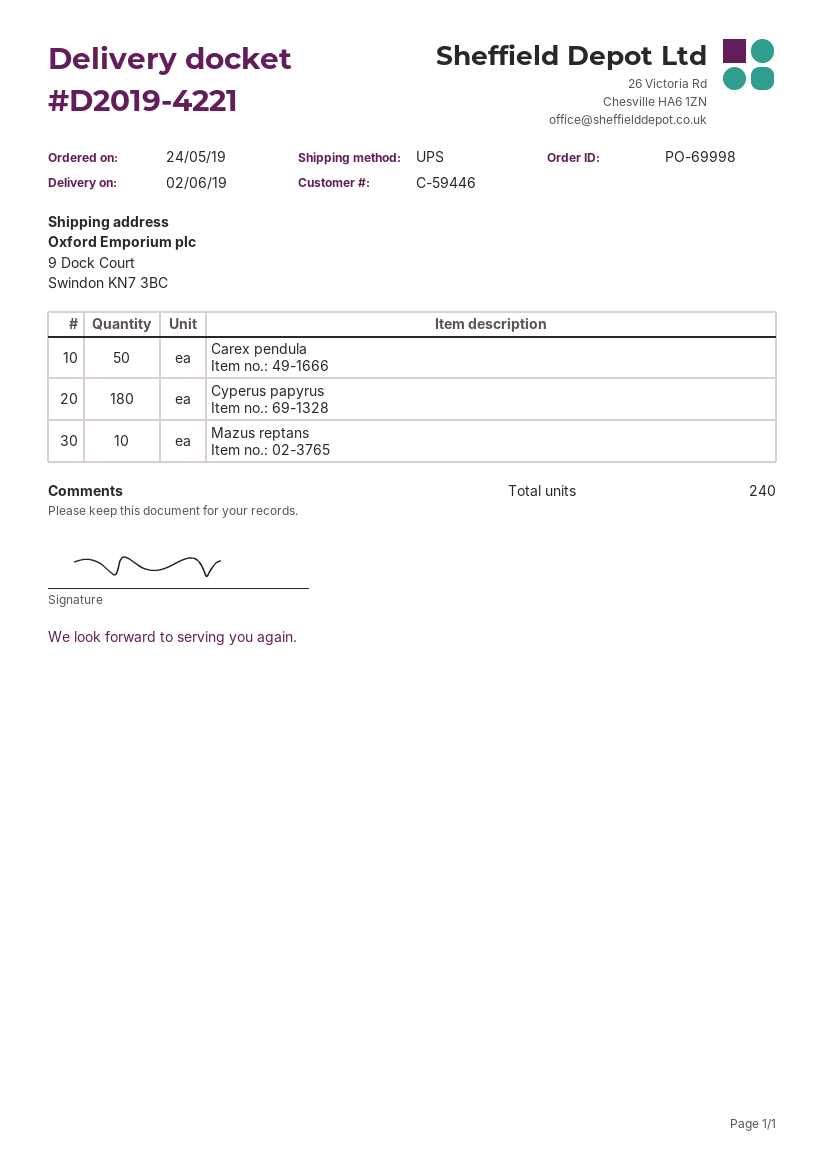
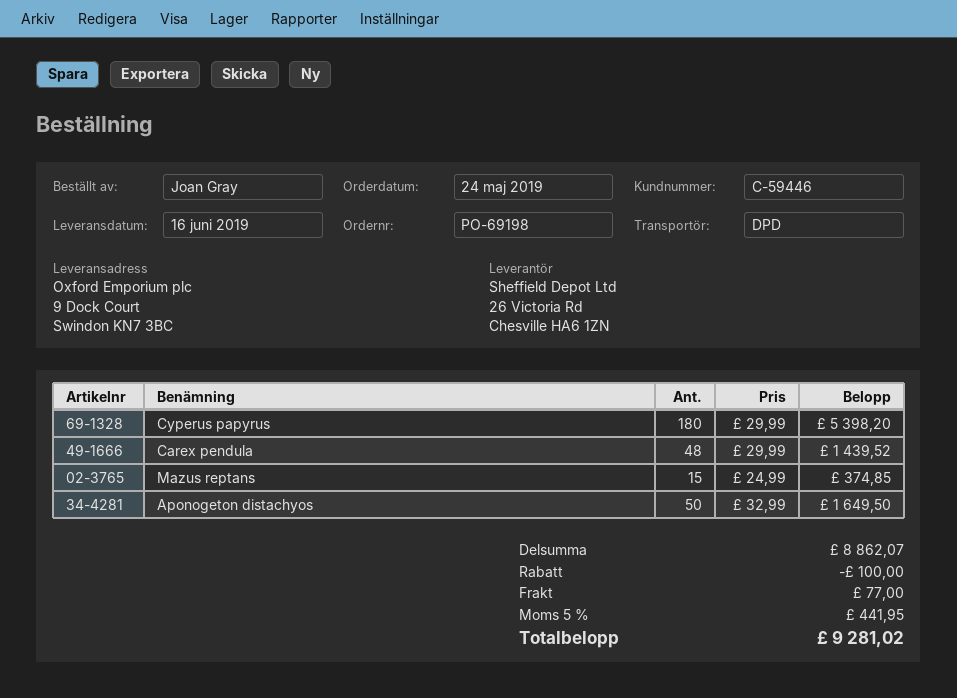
order number: PO-69998 -> PO-69198
delivery date: 2019-06-02 -> 2019-06-16
shipping method: UPS -> DPD
Carex pendula: 50 -> 48
Mazus reptans: 10 -> 15
Aponogeton distachyos: none -> 50

